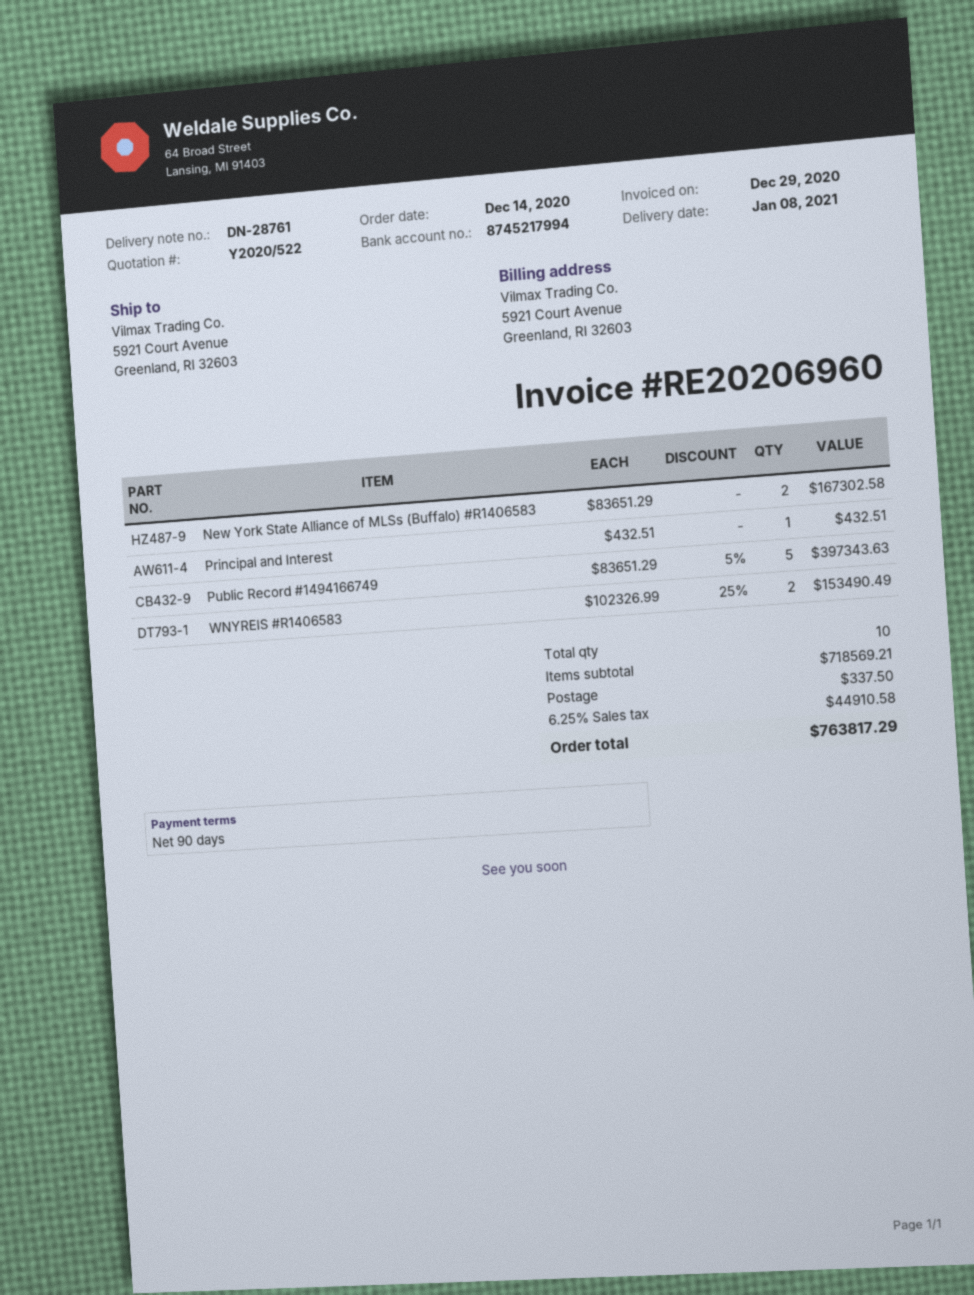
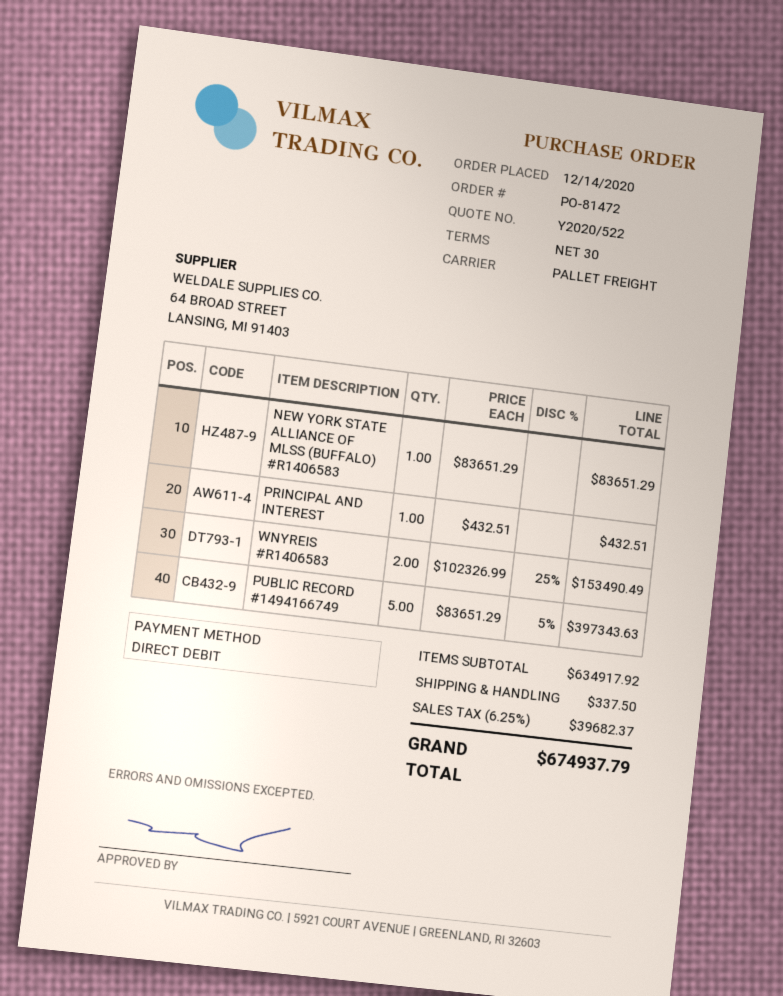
payment terms: 90 days -> 30 days
New York State Alliance of MLSs (Buffalo) #R1406583: 2 x 83651.29 = 167302.58 -> 1 x 83651.29 = 83651.29
subtotal: 718569.21 -> 634917.92
tax: 6.25% = 44910.58 -> 6.25% = 39682.37
total: 763817.29 -> 674937.79

